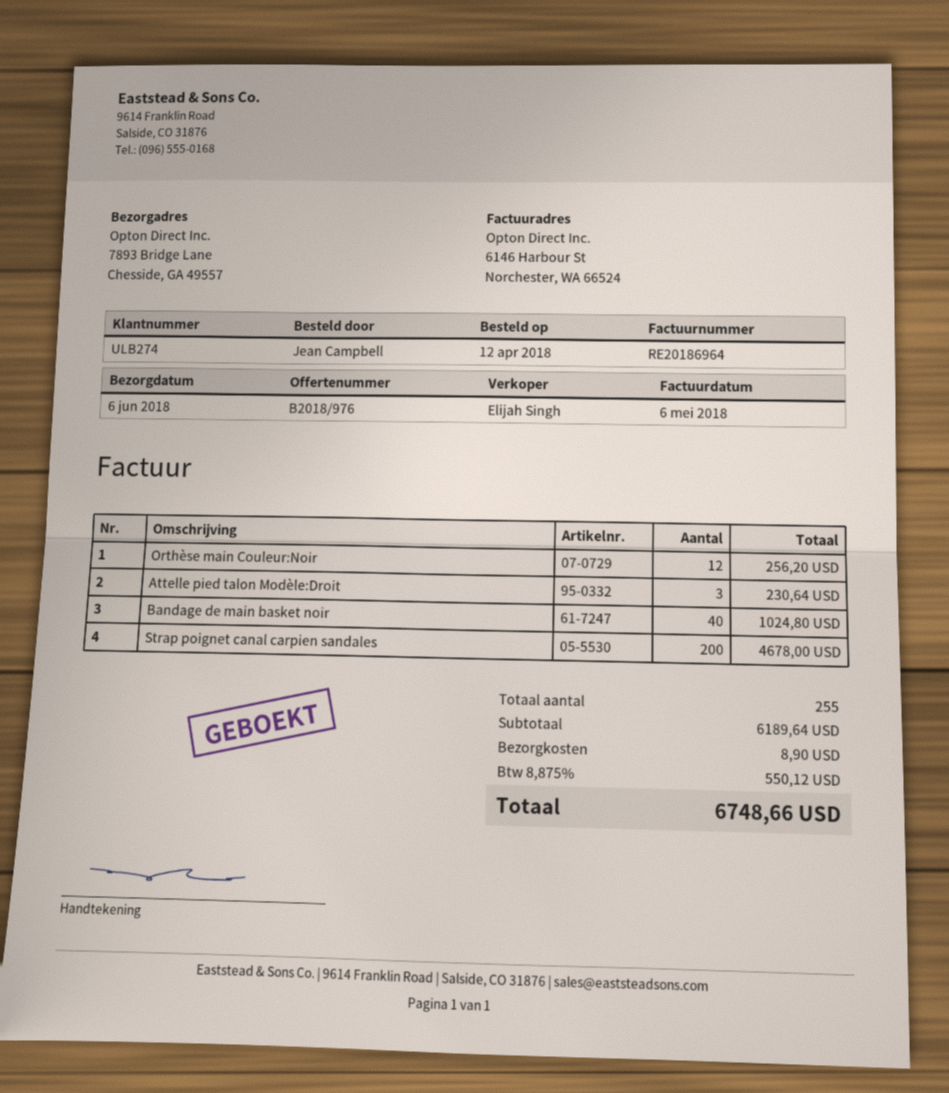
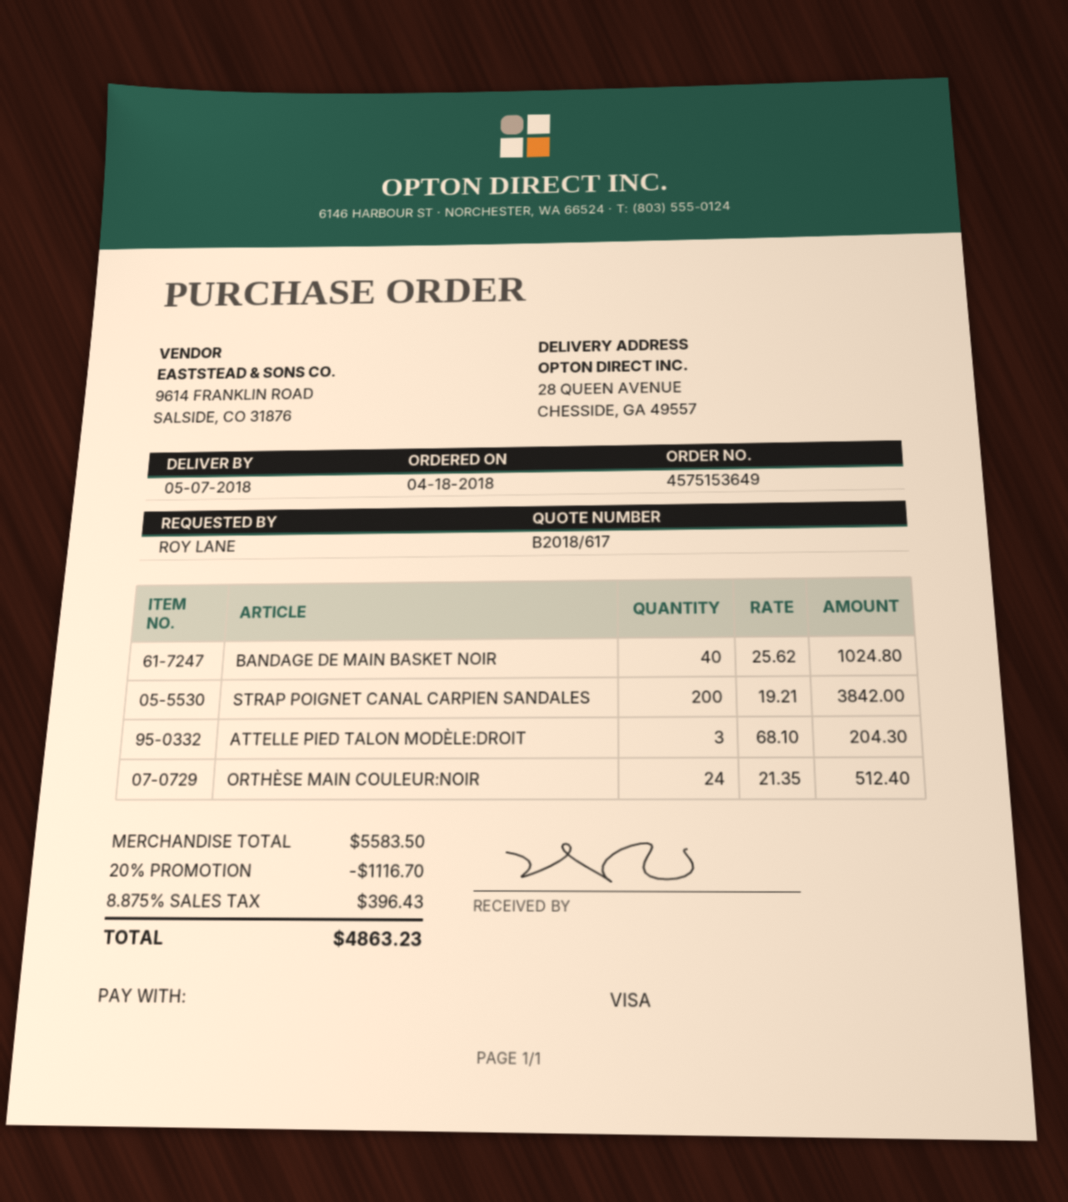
quote number: B2018/976 -> B2018/617
order date: 2018-04-12 -> 2018-04-18
delivery date: 2018-06-06 -> 2018-05-07
ordered by: Jean Campbell -> ROY LANE
ship to: 7893 Bridge Lane, Chesside, GA 49557 -> 28 QUEEN AVENUE, CHESSIDE, GA 49557
Orthèse main Couleur:Noir: 12 for 256.20 -> 24 for 512.40
Attelle pied talon Modèle:Droit: 3 for 230.64 -> 3 for 204.30
Strap poignet canal carpien sandales: 200 for 4678.00 -> 200 for 3842.00
subtotal: 6189.64 -> 5583.50
discount: none -> 20% = 1116.70
shipping: 8.90 -> none
tax: 8.875% = 550.12 -> 8.875% = 396.43
total: 6748.66 -> 4863.23

